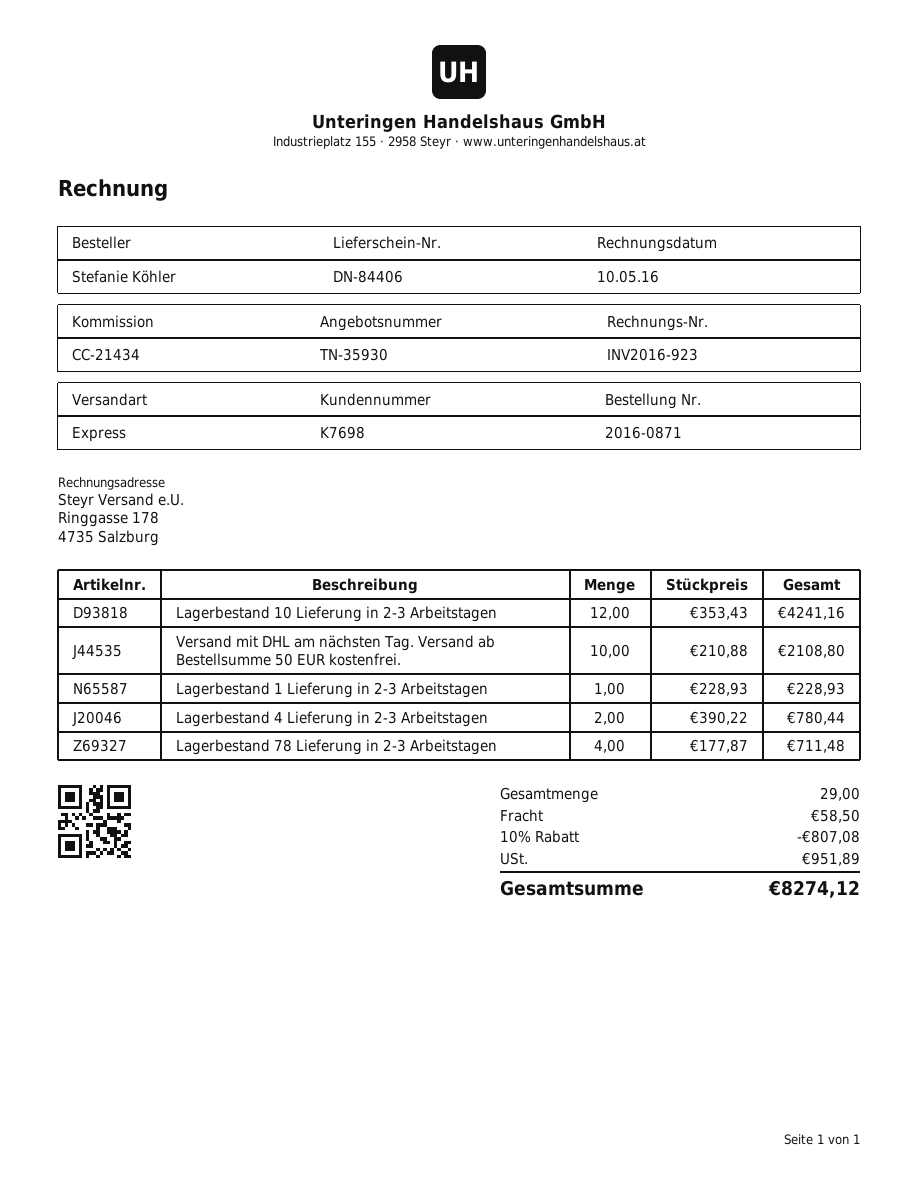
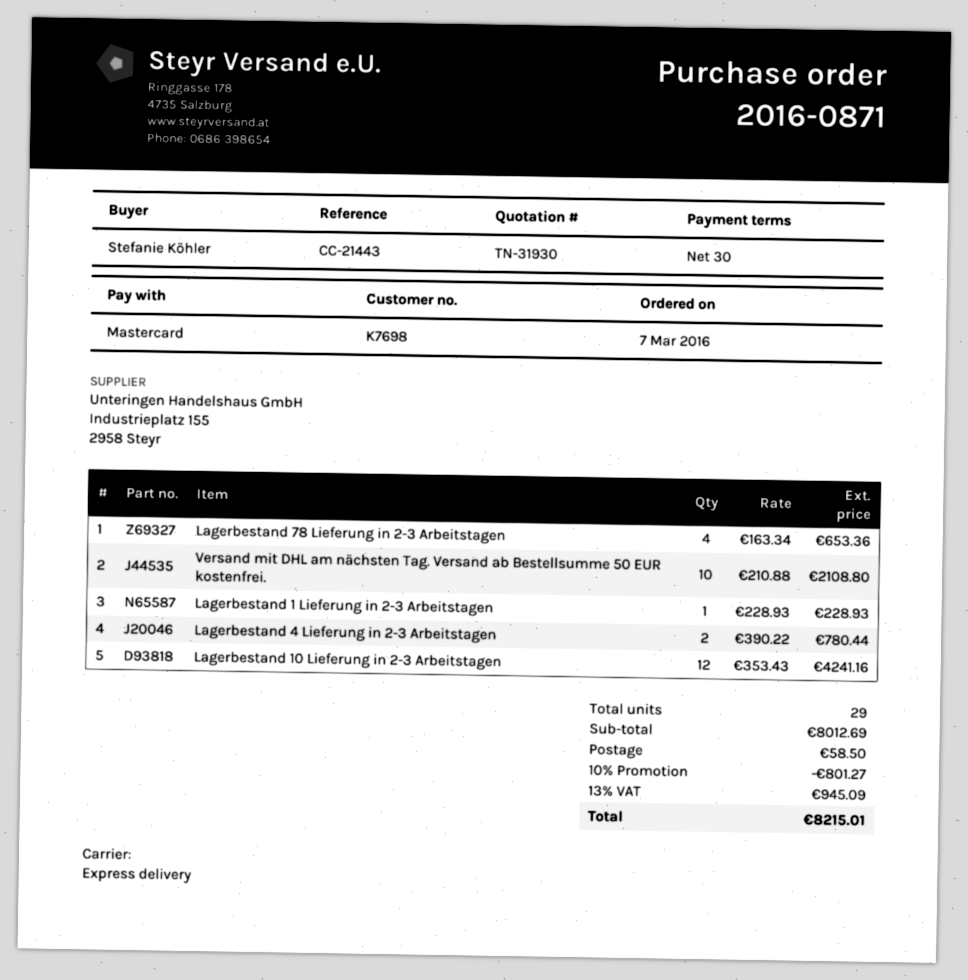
quote number: TN-35930 -> TN-31930
reference: CC-21434 -> CC-21443
Lagerbestand 78 Lieferung in 2-3 Arbeitstagen: 4 x 177.87 = 711.48 -> 4 x 163.34 = 653.36
discount: 10% = 807.08 -> 10% = 801.27
tax: 951.89 -> 945.09
total: 8274.12 -> 8215.01

